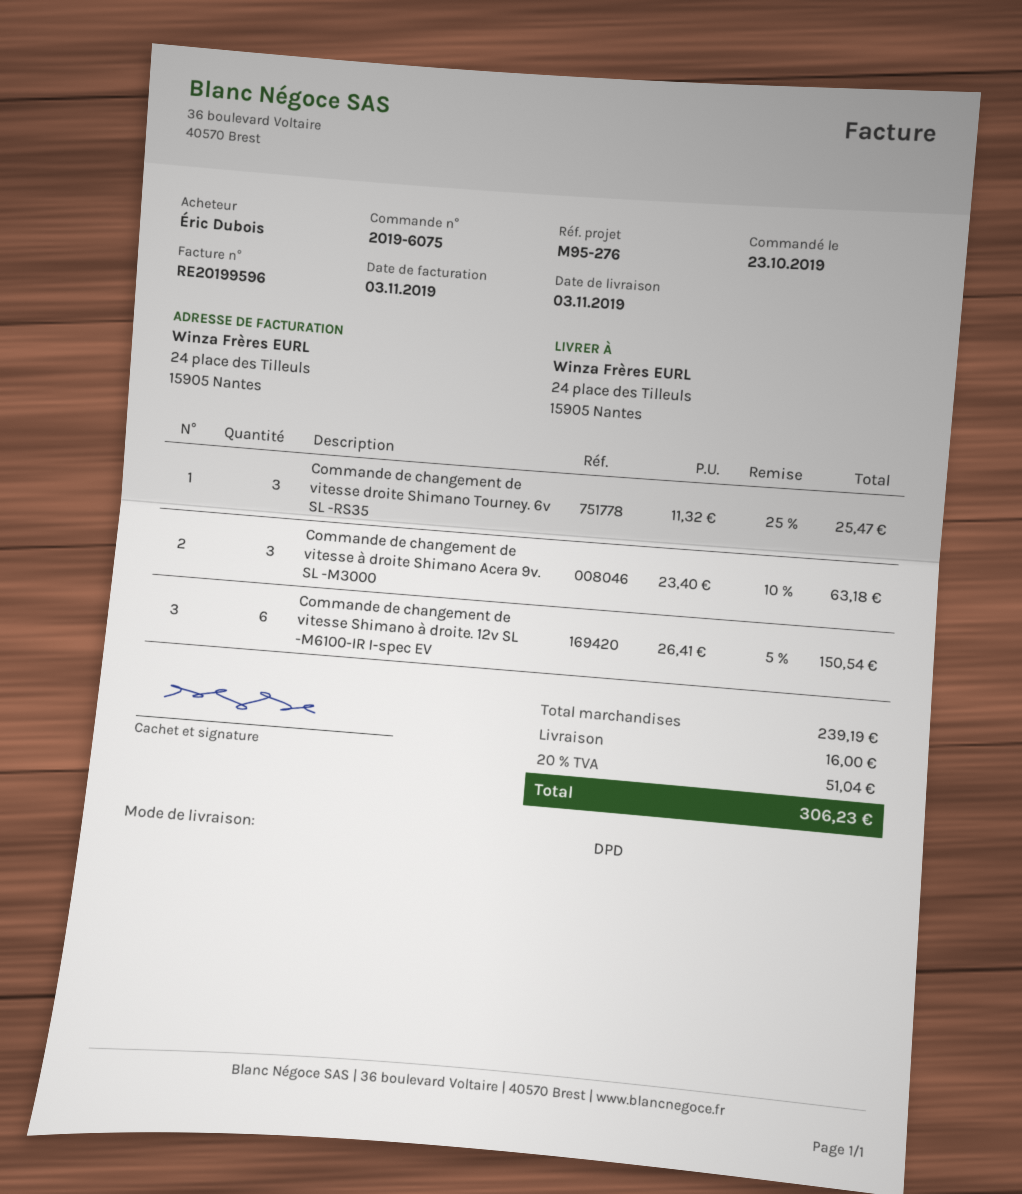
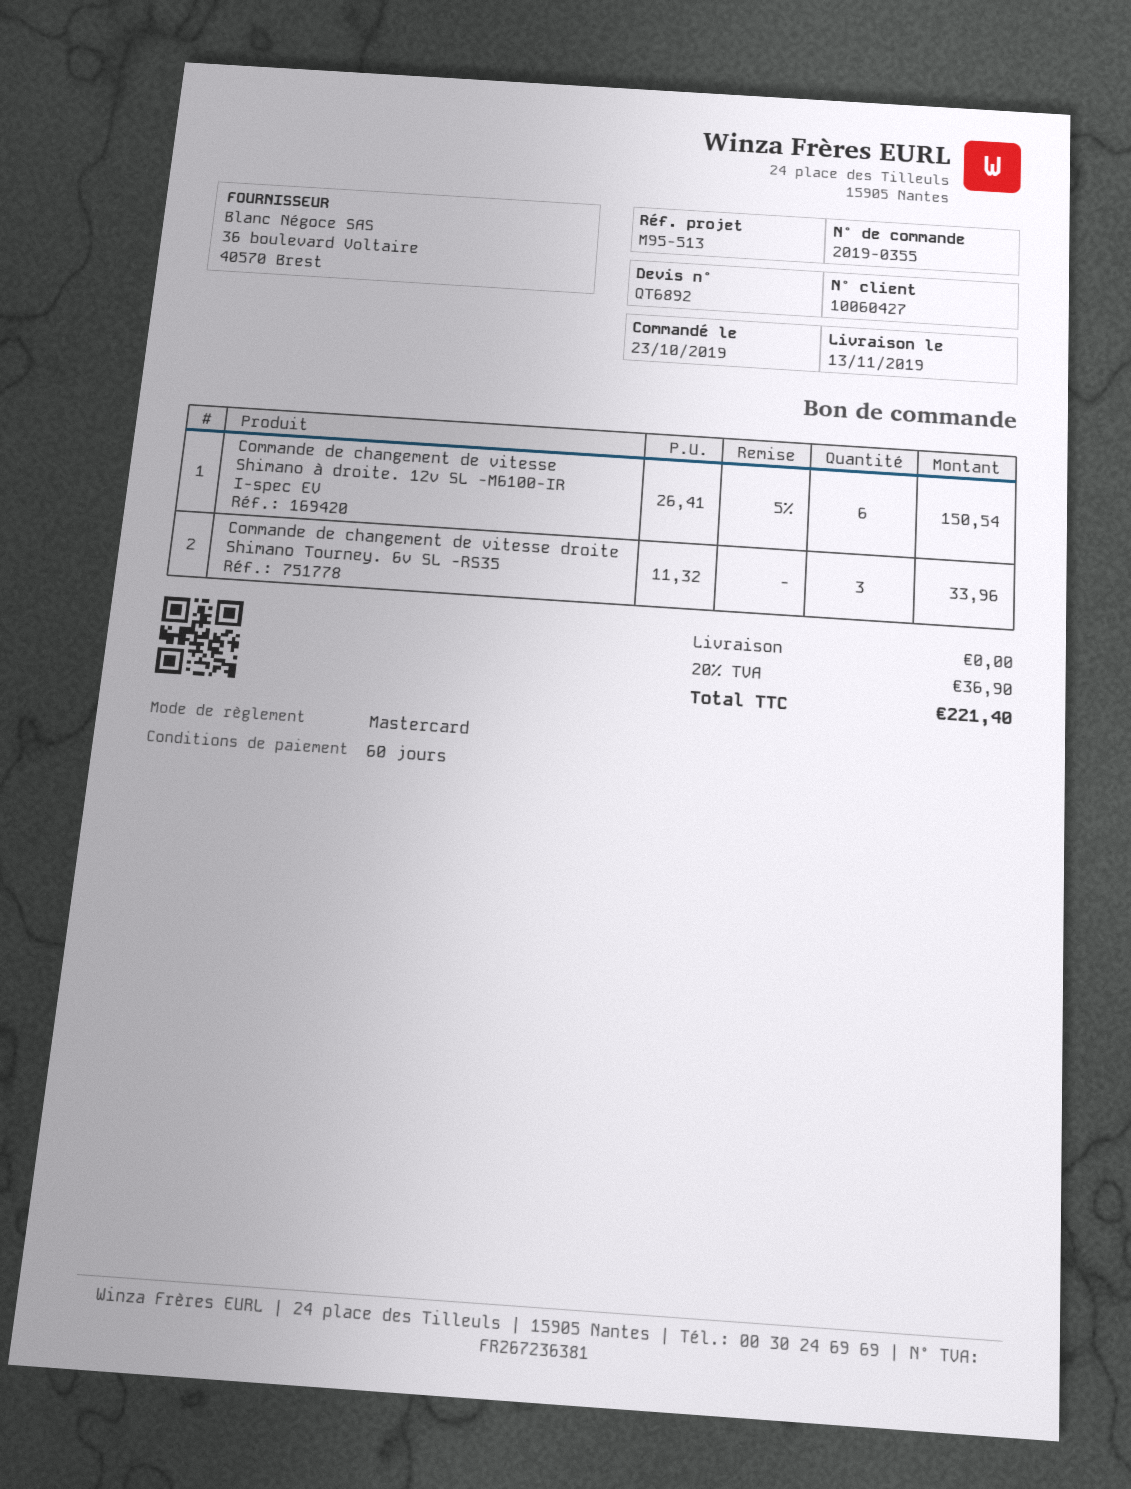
order number: 2019-6075 -> 2019-0355
delivery date: 2019-11-03 -> 2019-11-13
reference: M95-276 -> M95-513
Commande de changement de vitesse droite Shimano Tourney. 6v SL -RS35: 3 x 11.32 - 25% = 25.47 -> 3 x 11.32 = 33.96
Commande de changement de vitesse à droite Shimano Acera 9v. SL -M3000: 3 x 23.40 - 10% = 63.18 -> none
shipping: 16.00 -> 0.00
tax: 20% = 51.04 -> 20% = 36.90
total: 306.23 -> 221.40

